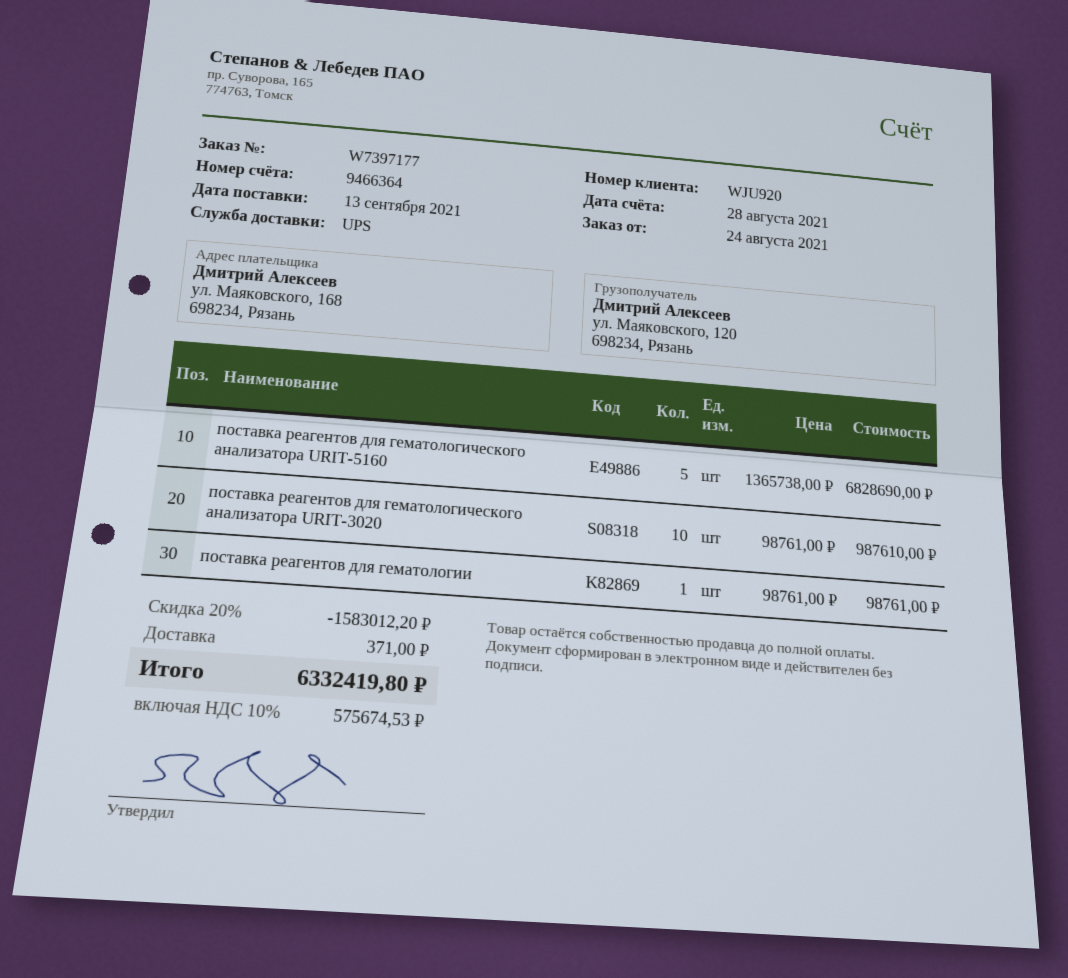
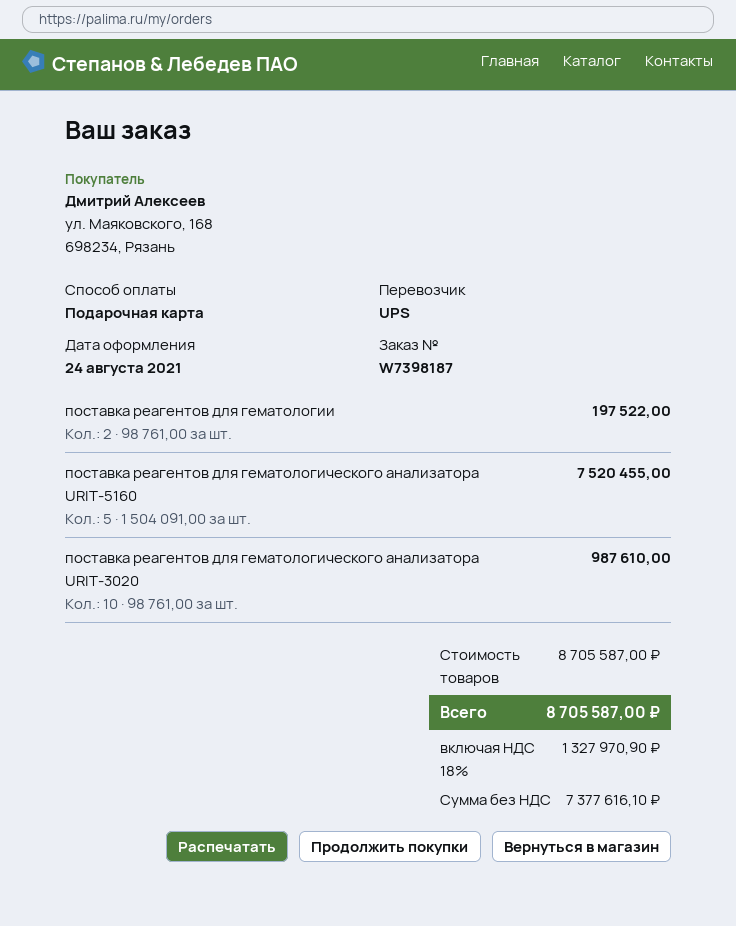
order number: W7397177 -> W7398187
поставка реагентов для гематологического анализатора URIT-5160: 5 x 1365738.00 = 6828690.00 -> 5 x 1504091.00 = 7520455.00
поставка реагентов для гематологии: 1 x 98761.00 = 98761.00 -> 2 x 98761.00 = 197522.00
discount: 20% = 1583012.20 -> none
shipping: 371.00 -> none
tax: 10% = 575674.53 -> 18% = 1327970.90
total: 6332419.80 -> 8705587.00

